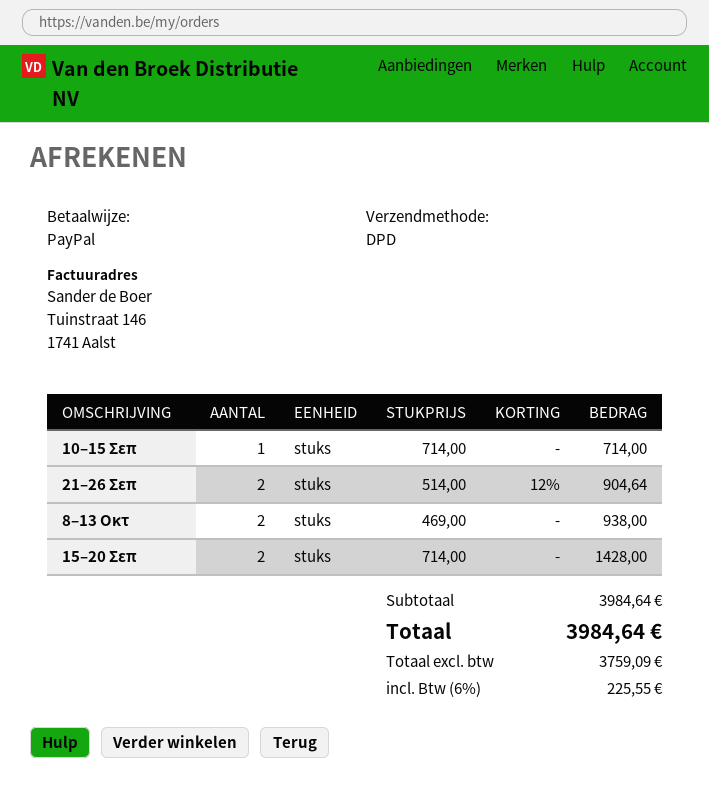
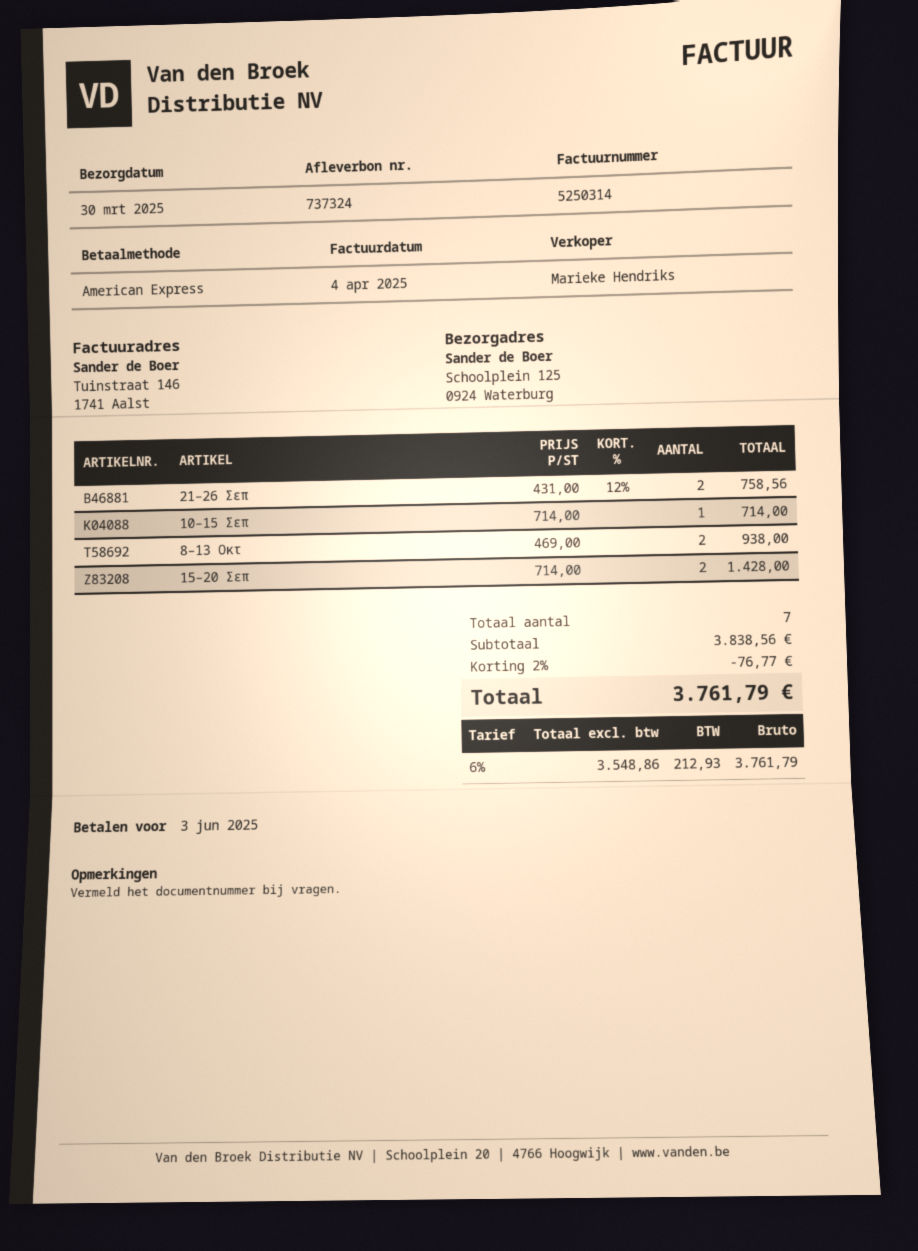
payment method: PayPal -> American Express
21–26 Σεπ: 2 x 514.00 - 12% = 904.64 -> 2 x 431.00 - 12% = 758.56
subtotal: 3984.64 -> 3838.56
discount: none -> 2% = 76.77
net: 3759.09 -> 3548.86
tax: 6% = 225.55 -> 6% = 212.93
total: 3984.64 -> 3761.79

